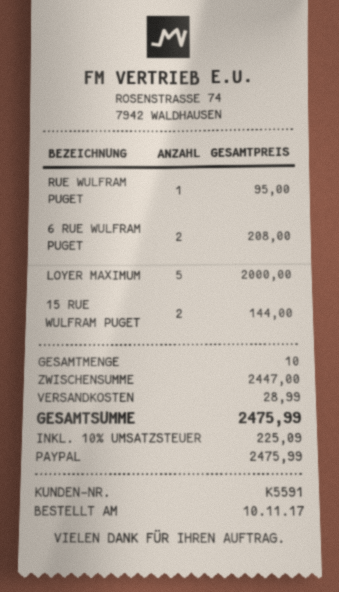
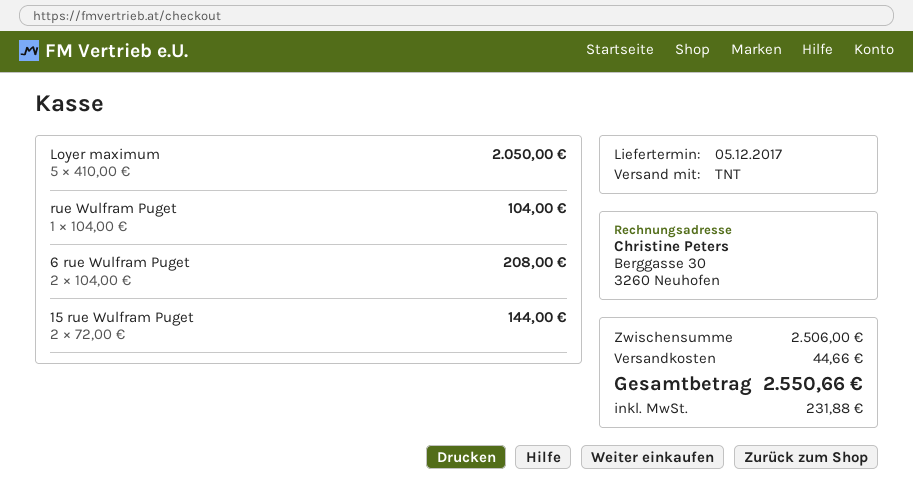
RUE WULFRAM PUGET: 1 for 95.00 -> 1 for 104.00
LOYER MAXIMUM: 5 for 2000.00 -> 5 for 2050.00
subtotal: 2447.00 -> 2506.00
shipping: 28.99 -> 44.66
tax: 225.09 -> 231.88
total: 2475.99 -> 2550.66

